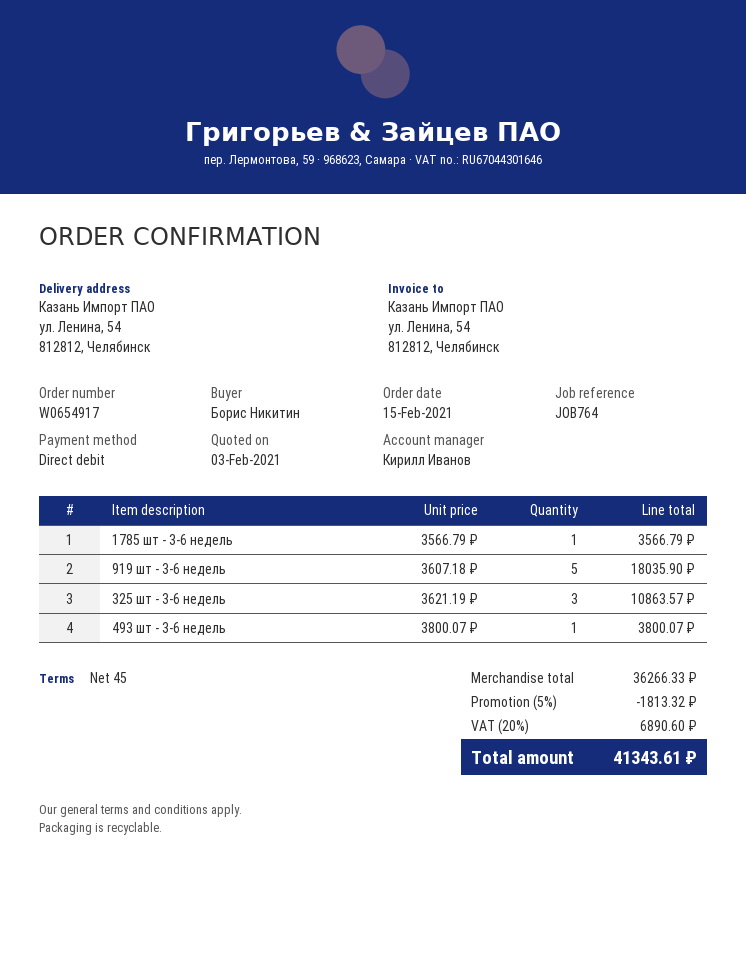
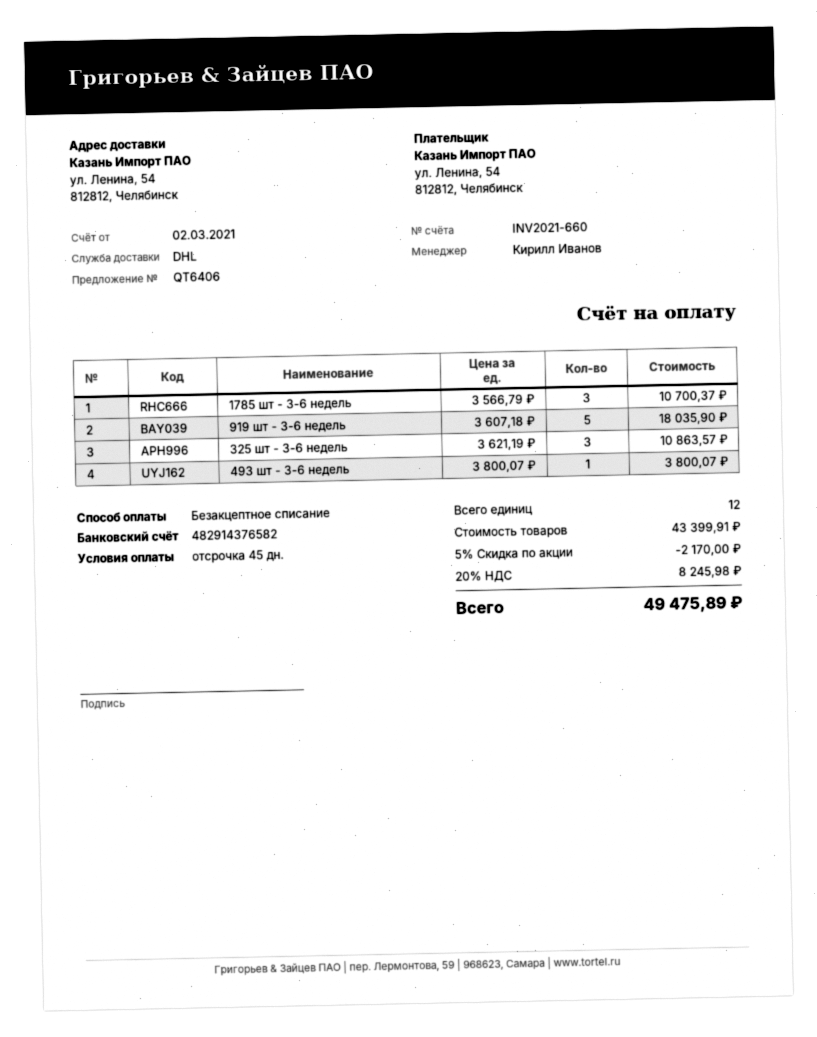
1785 шт - 3-6 недель: 1 x 3566.79 = 3566.79 -> 3 x 3566.79 = 10700.37
subtotal: 36266.33 -> 43399.91
discount: 5% = 1813.32 -> 5% = 2170.00
tax: 20% = 6890.60 -> 20% = 8245.98
total: 41343.61 -> 49475.89

